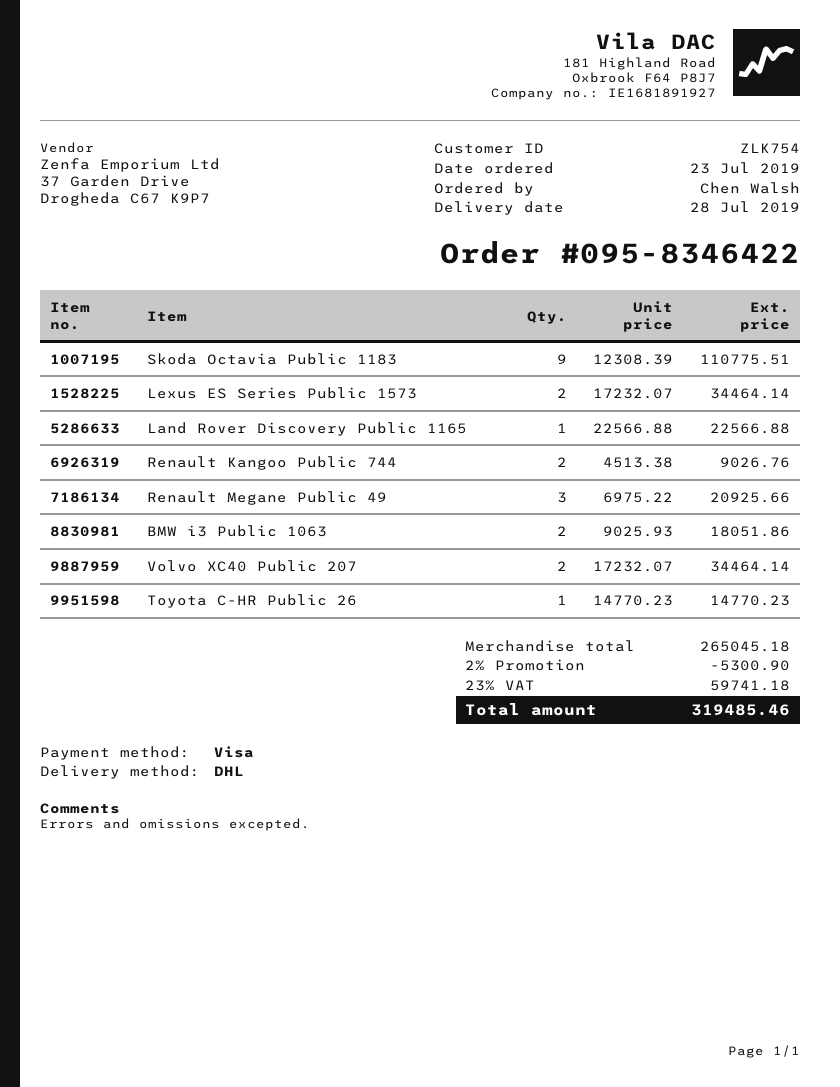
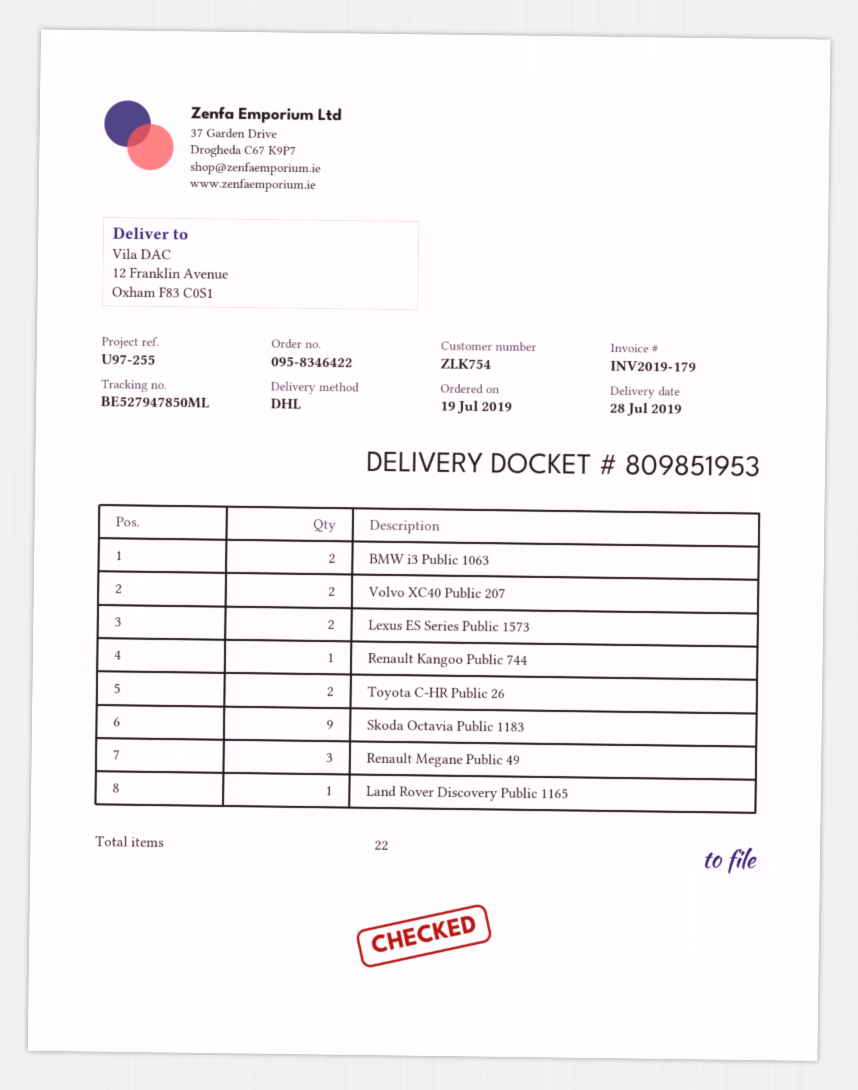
order date: 2019-07-23 -> 2019-07-19
Renault Kangoo Public 744: 2 -> 1
Toyota C-HR Public 26: 1 -> 2

